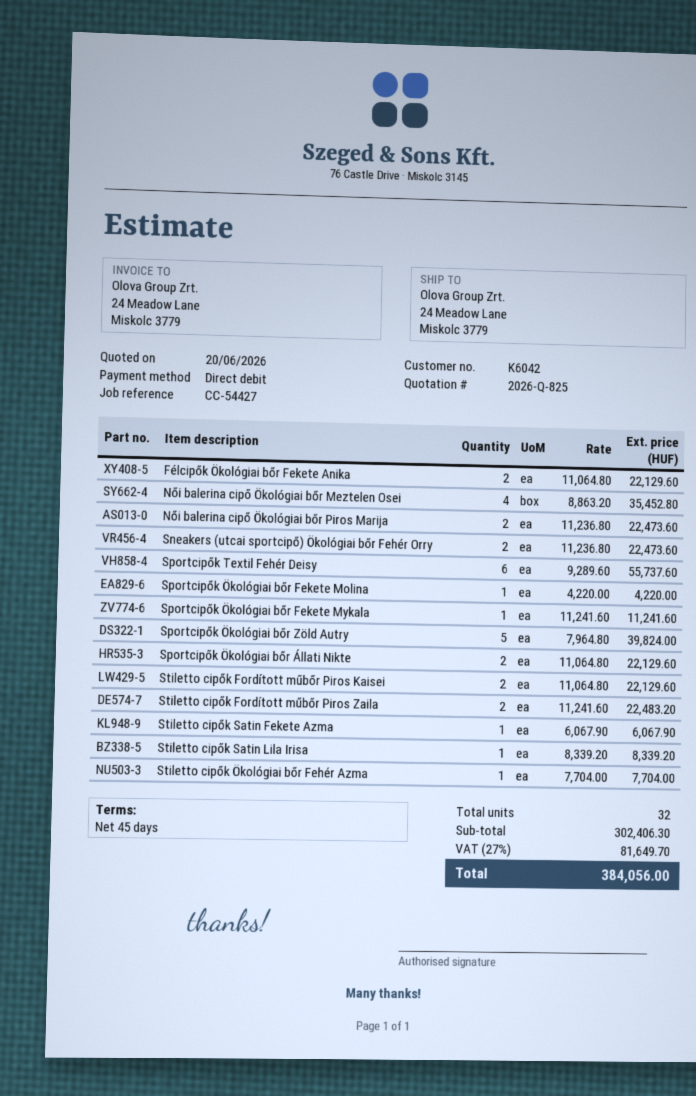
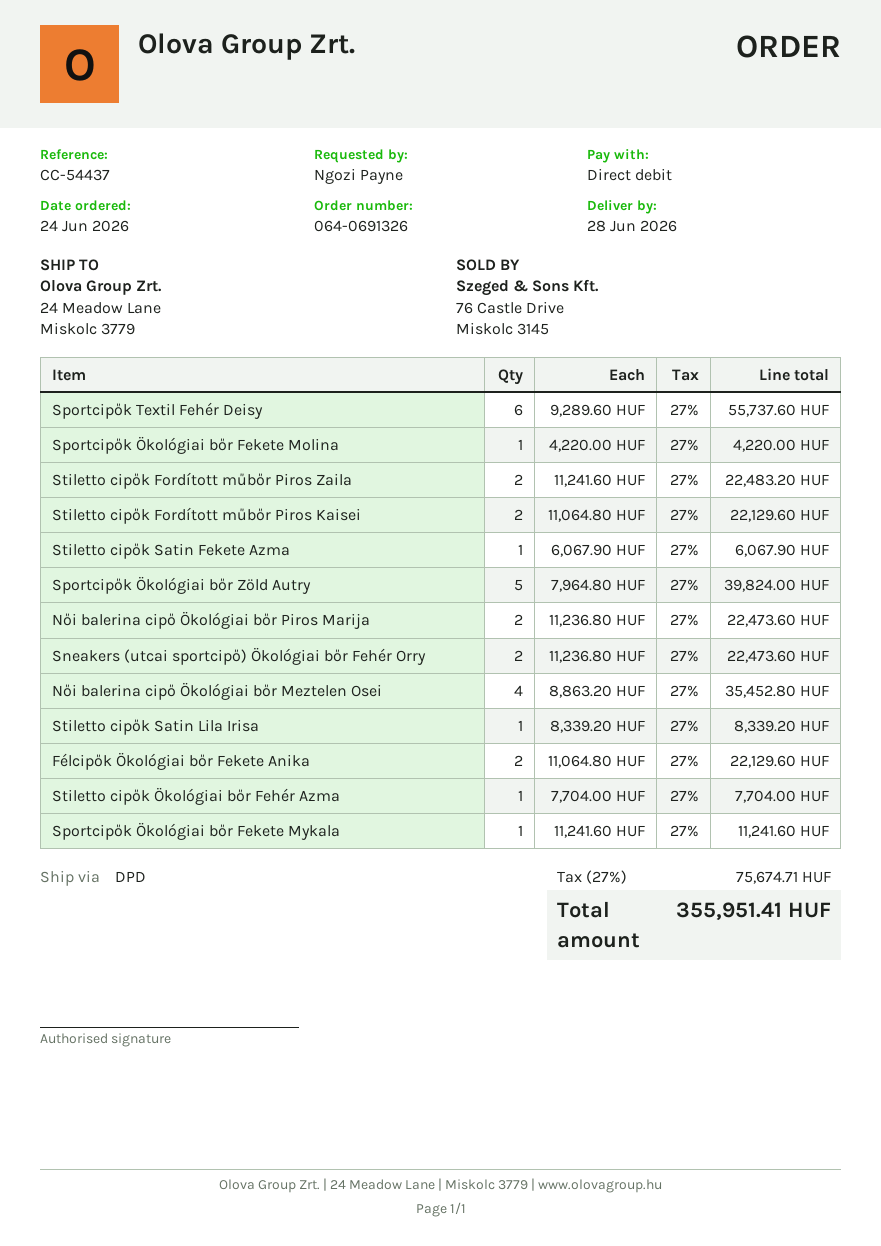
reference: CC-54427 -> CC-54437
Sportcipők Ökológiai bőr Állati Nikte: 2 x 11064.80 = 22129.60 -> none
tax: 27% = 81649.70 -> 27% = 75674.71
total: 384056.00 -> 355951.41

